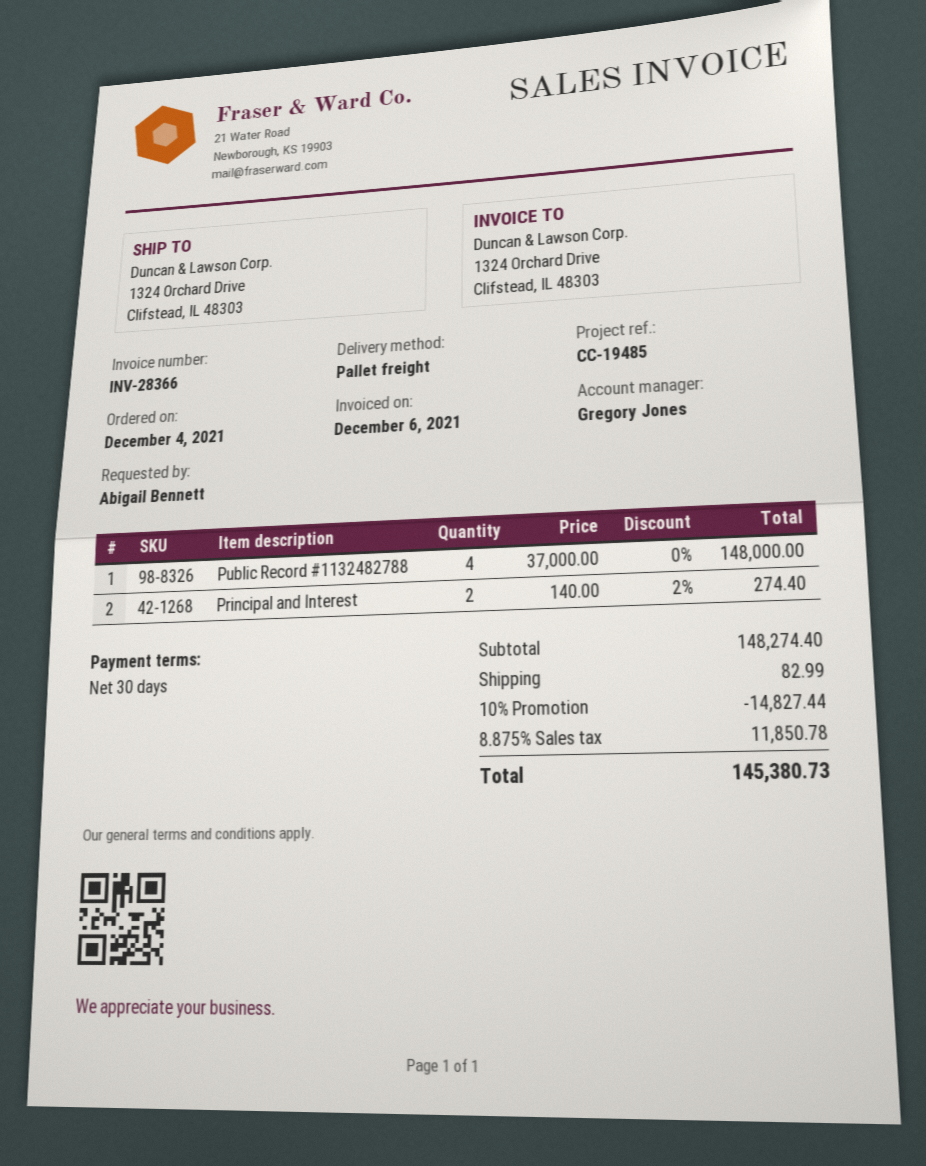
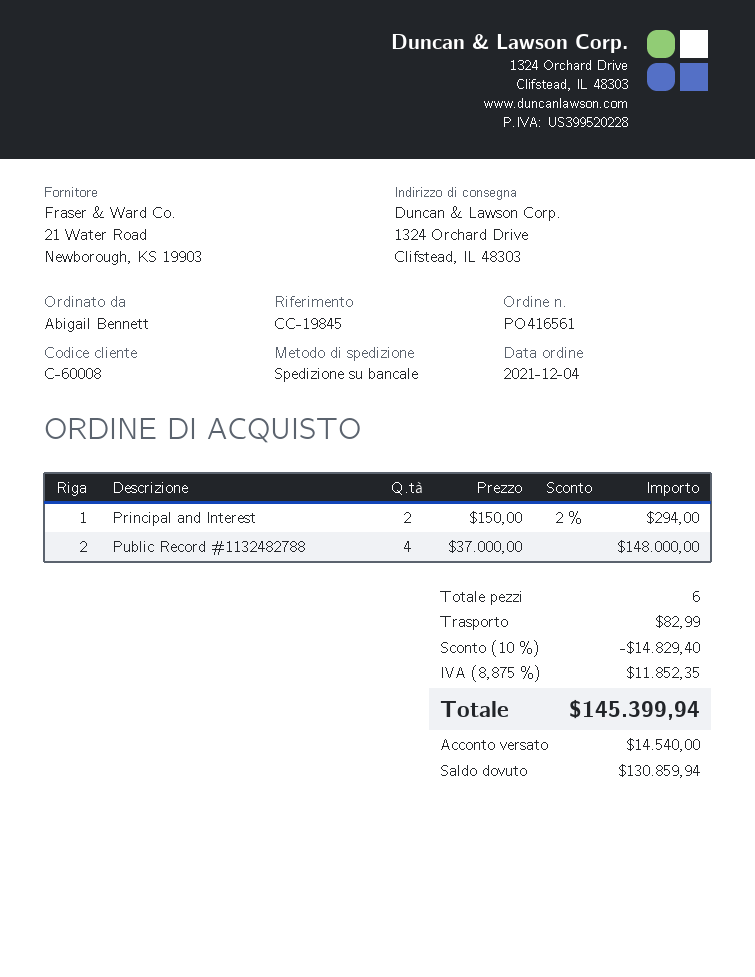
reference: CC-19485 -> CC-19845
Principal and Interest: 2 x 140.00 - 2% = 274.40 -> 2 x 150.00 - 2% = 294.00
discount: 10% = 14827.44 -> 10% = 14829.40
tax: 8.875% = 11850.78 -> 8.875% = 11852.35
total: 145380.73 -> 145399.94

